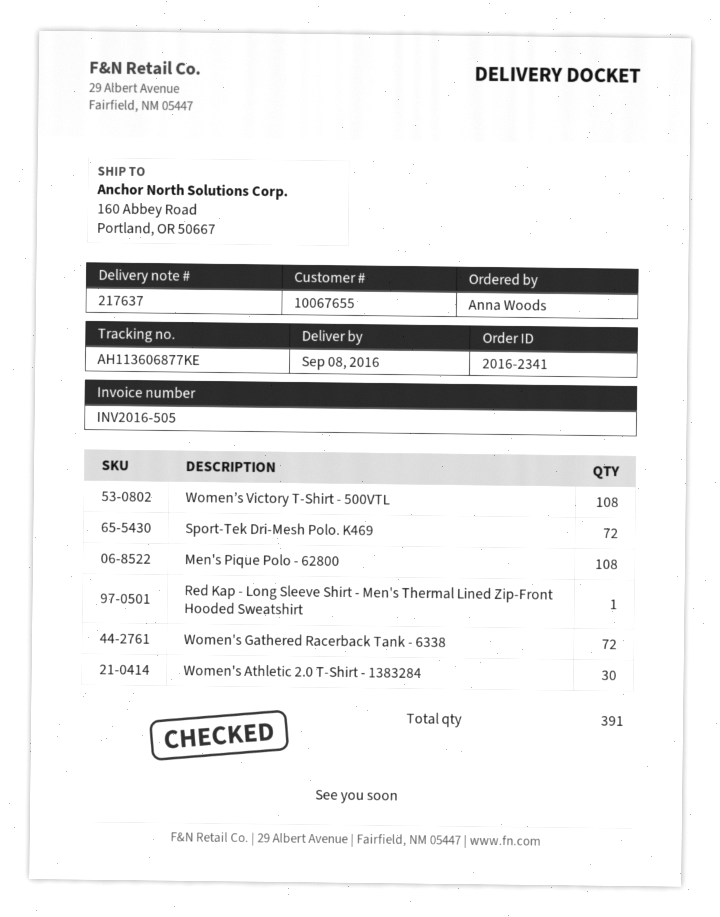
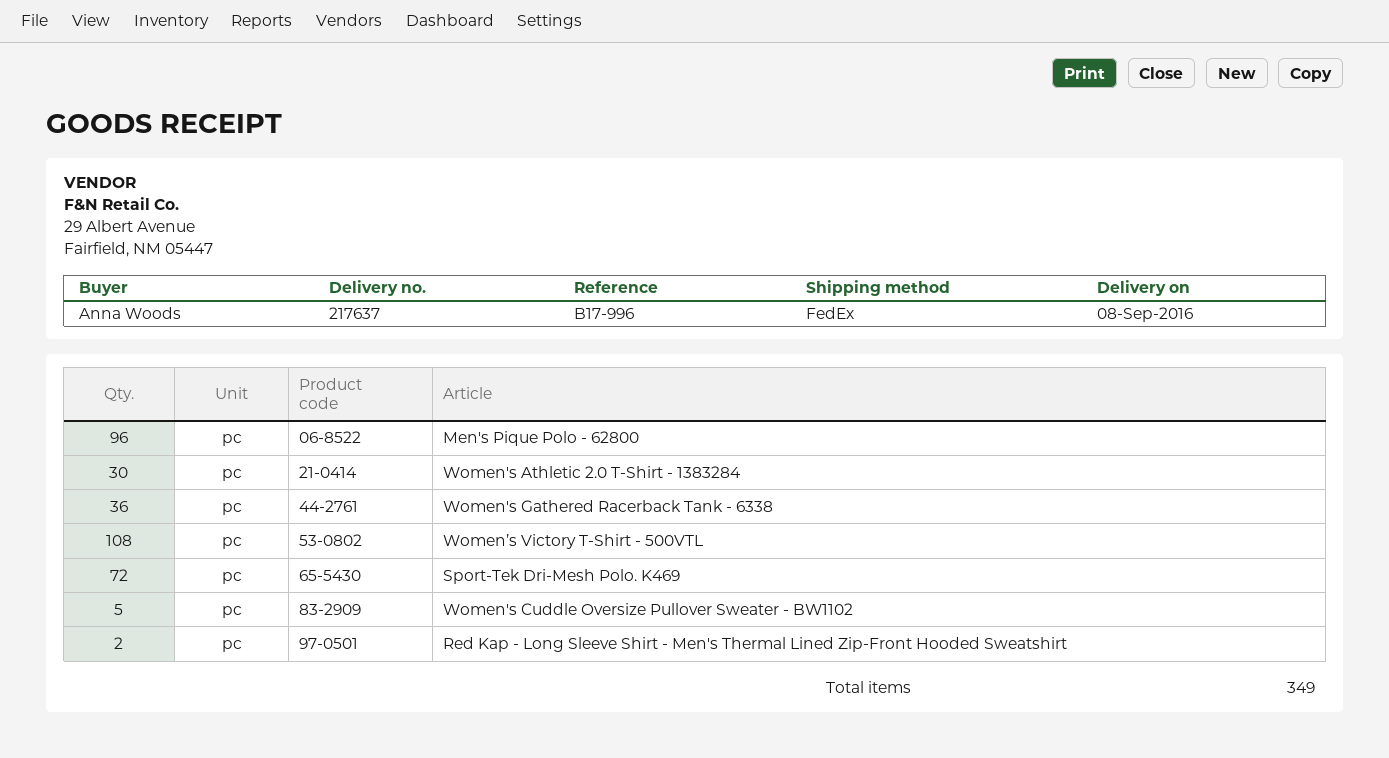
Men's Pique Polo - 62800: 108 -> 96
Red Kap - Long Sleeve Shirt - Men's Thermal Lined Zip-Front Hooded Sweatshirt: 1 -> 2
Women's Gathered Racerback Tank - 6338: 72 -> 36
Women's Cuddle Oversize Pullover Sweater - BW1102: none -> 5
total quantity: 391 -> 349

